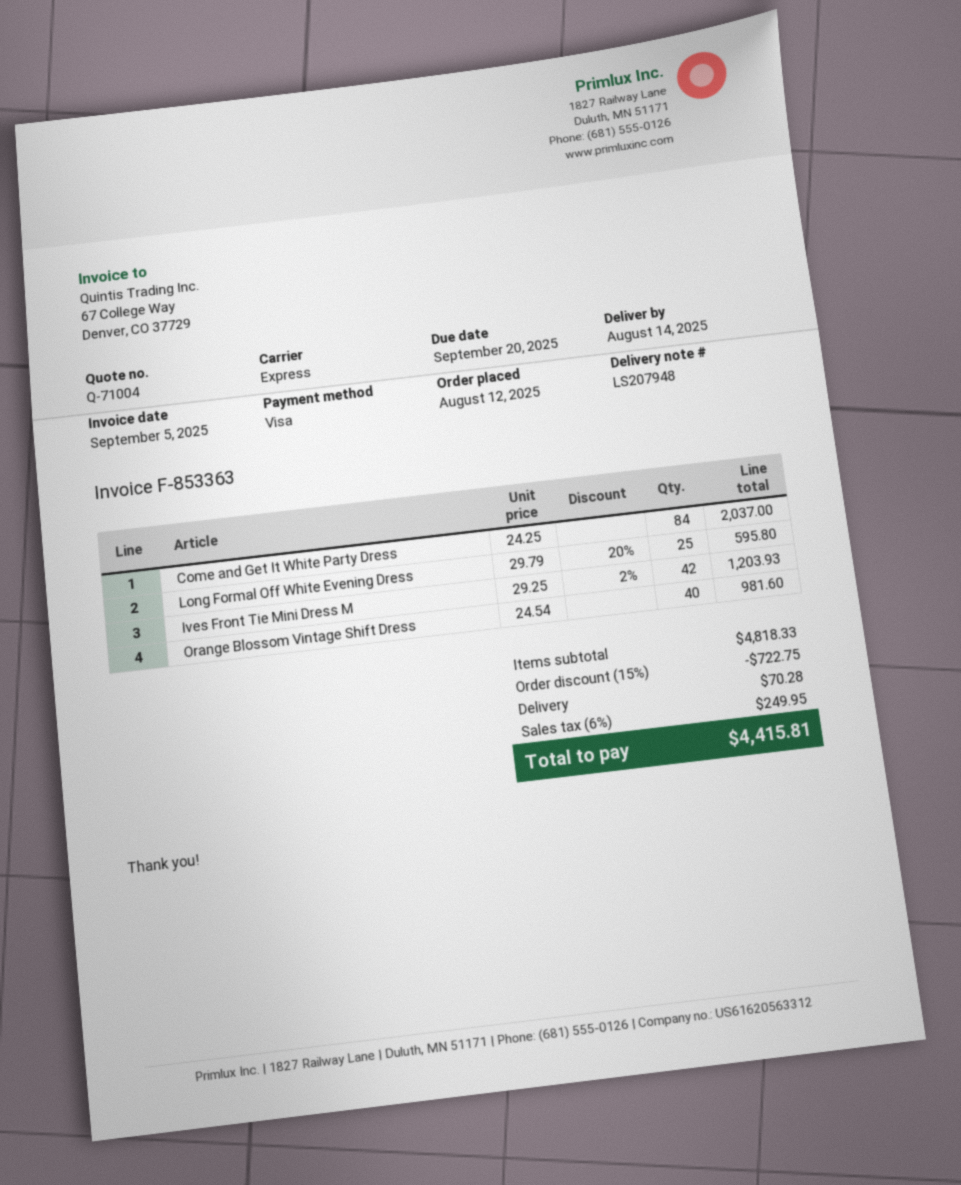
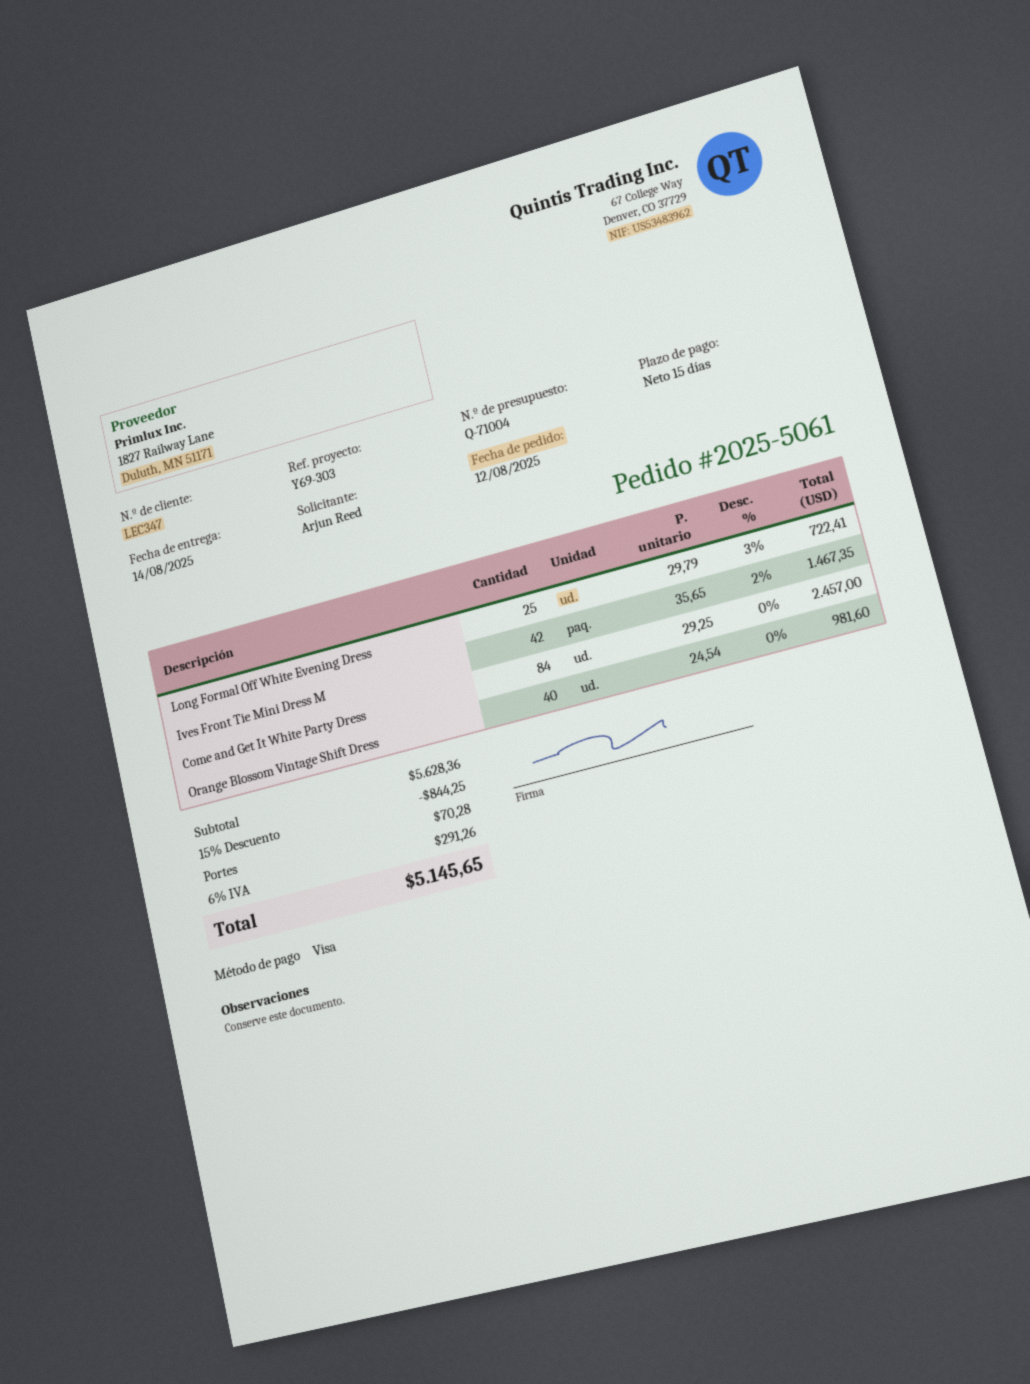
Come and Get It White Party Dress: 84 x 24.25 = 2037.00 -> 84 x 29.25 = 2457.00
Long Formal Off White Evening Dress: 25 x 29.79 - 20% = 595.80 -> 25 x 29.79 - 3% = 722.41
Ives Front Tie Mini Dress M: 42 x 29.25 - 2% = 1203.93 -> 42 x 35.65 - 2% = 1467.35
subtotal: 4818.33 -> 5628.36
discount: 15% = 722.75 -> 15% = 844.25
tax: 6% = 249.95 -> 6% = 291.26
total: 4415.81 -> 5145.65

